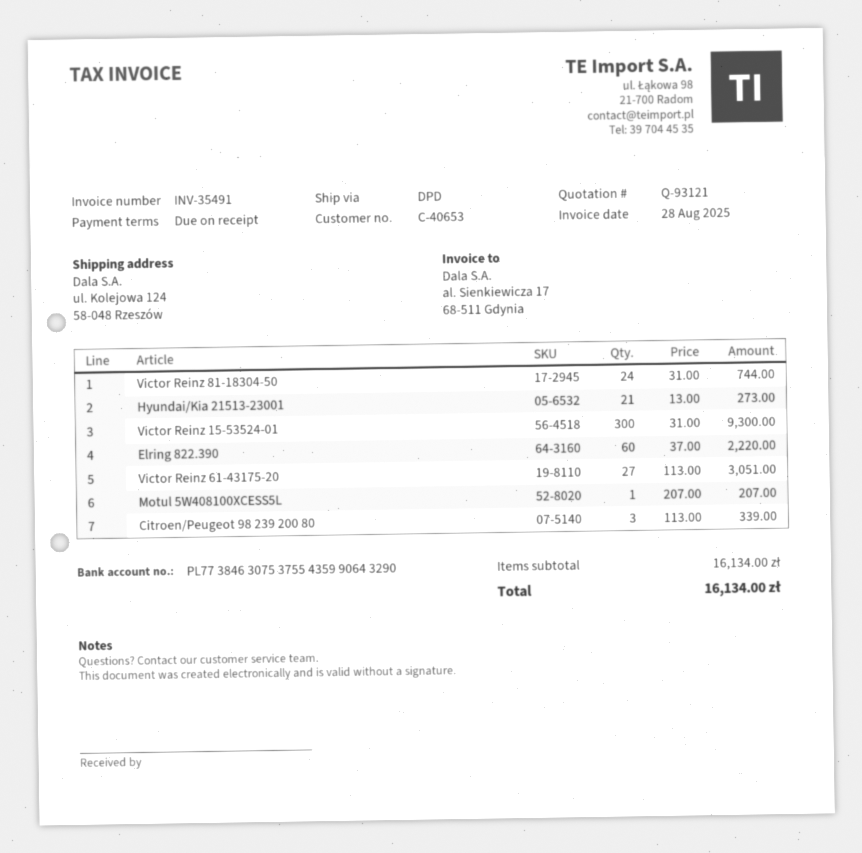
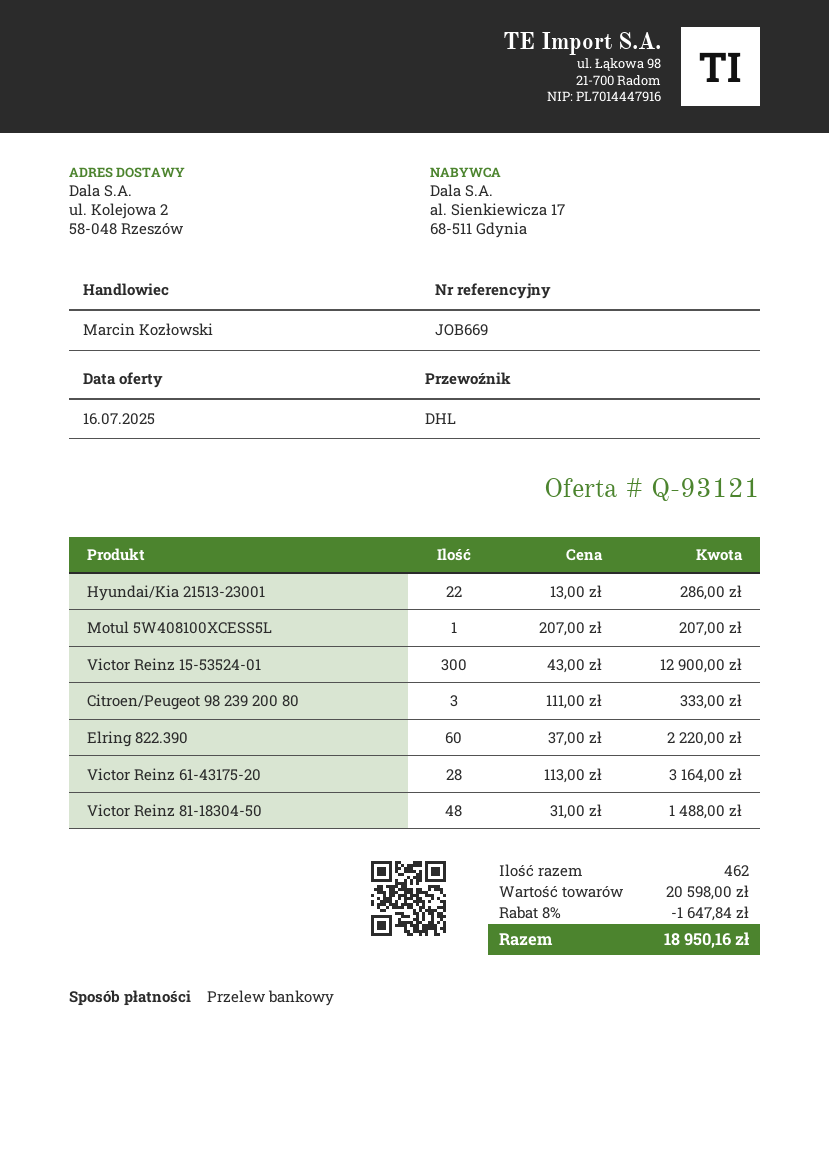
shipping method: DPD -> DHL
ship to: ul. Kolejowa 124, 58-048 Rzeszów -> ul. Kolejowa 2, 58-048 Rzeszów
Victor Reinz 81-18304-50: 24 x 31.00 = 744.00 -> 48 x 31.00 = 1488.00
Hyundai/Kia 21513-23001: 21 x 13.00 = 273.00 -> 22 x 13.00 = 286.00
Victor Reinz 15-53524-01: 300 x 31.00 = 9300.00 -> 300 x 43.00 = 12900.00
Victor Reinz 61-43175-20: 27 x 113.00 = 3051.00 -> 28 x 113.00 = 3164.00
Citroen/Peugeot 98 239 200 80: 3 x 113.00 = 339.00 -> 3 x 111.00 = 333.00
subtotal: 16134.00 -> 20598.00
discount: none -> 8% = 1647.84
total: 16134.00 -> 18950.16

